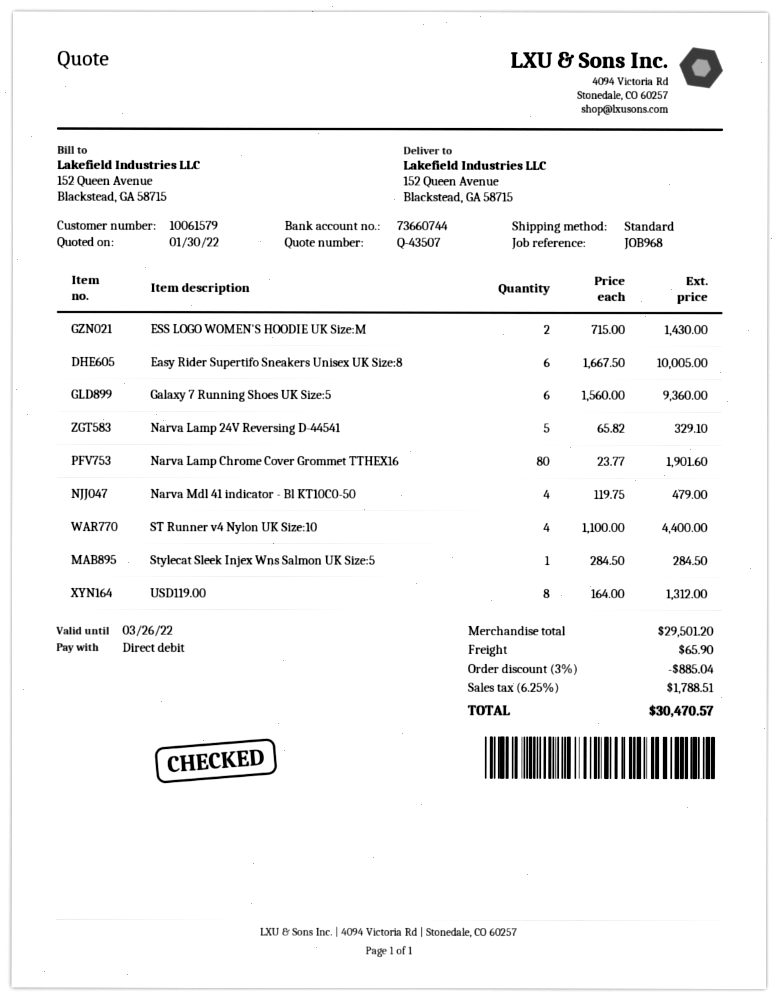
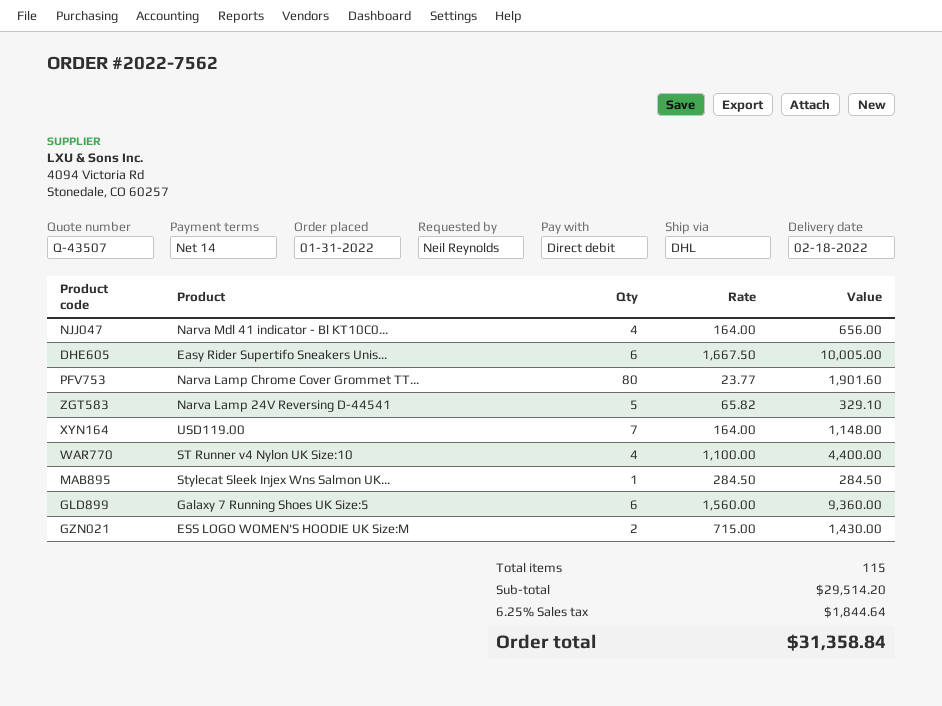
shipping method: standard -> DHL
Narva Mdl 41 indicator - Bl KT10C0-50: 4 x 119.75 = 479.00 -> 4 x 164.00 = 656.00
USD119.00: 8 x 164.00 = 1312.00 -> 7 x 164.00 = 1148.00
subtotal: 29501.20 -> 29514.20
discount: 3% = 885.04 -> none
shipping: 65.90 -> none
tax: 6.25% = 1788.51 -> 6.25% = 1844.64
total: 30470.57 -> 31358.84

